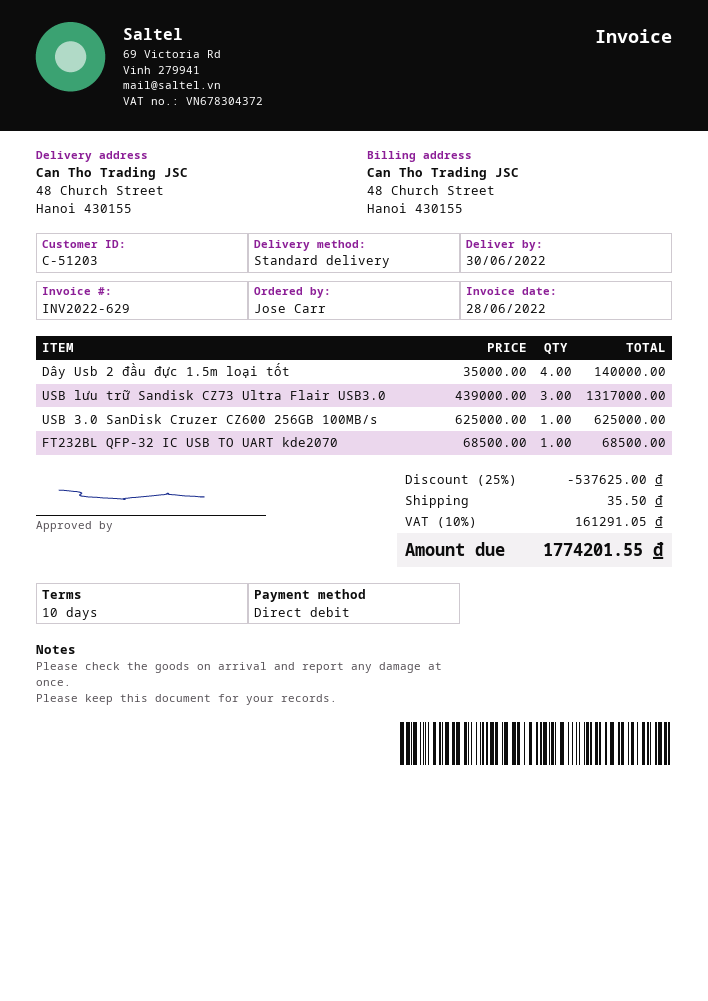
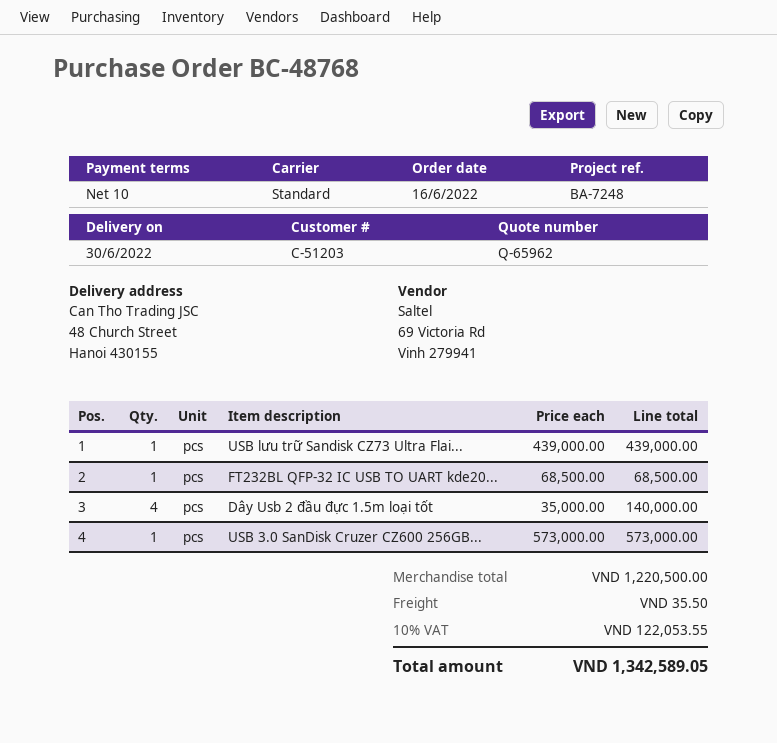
USB lưu trữ Sandisk CZ73 Ultra Flair USB3.0: 3 x 439000.00 = 1317000.00 -> 1 x 439000.00 = 439000.00
USB 3.0 SanDisk Cruzer CZ600 256GB 100MB/s: 1 x 625000.00 = 625000.00 -> 1 x 573000.00 = 573000.00
discount: 25% = 537625.00 -> none
tax: 10% = 161291.05 -> 10% = 122053.55
total: 1774201.55 -> 1342589.05

